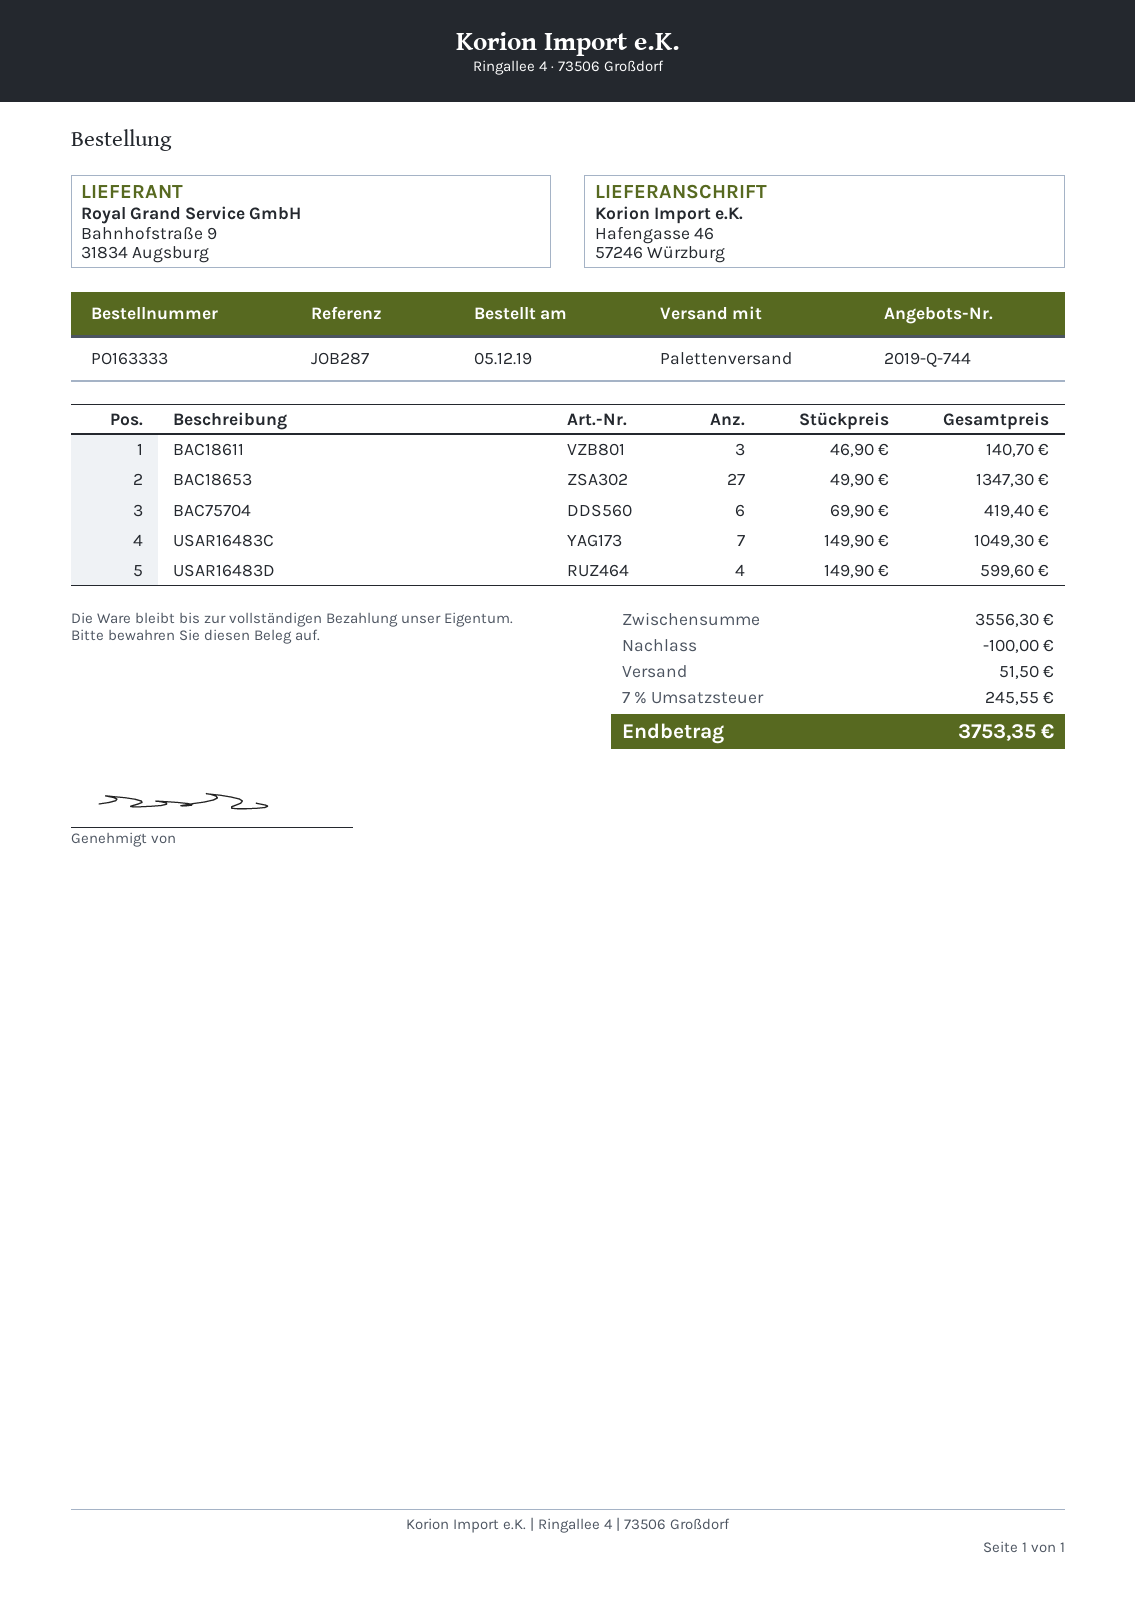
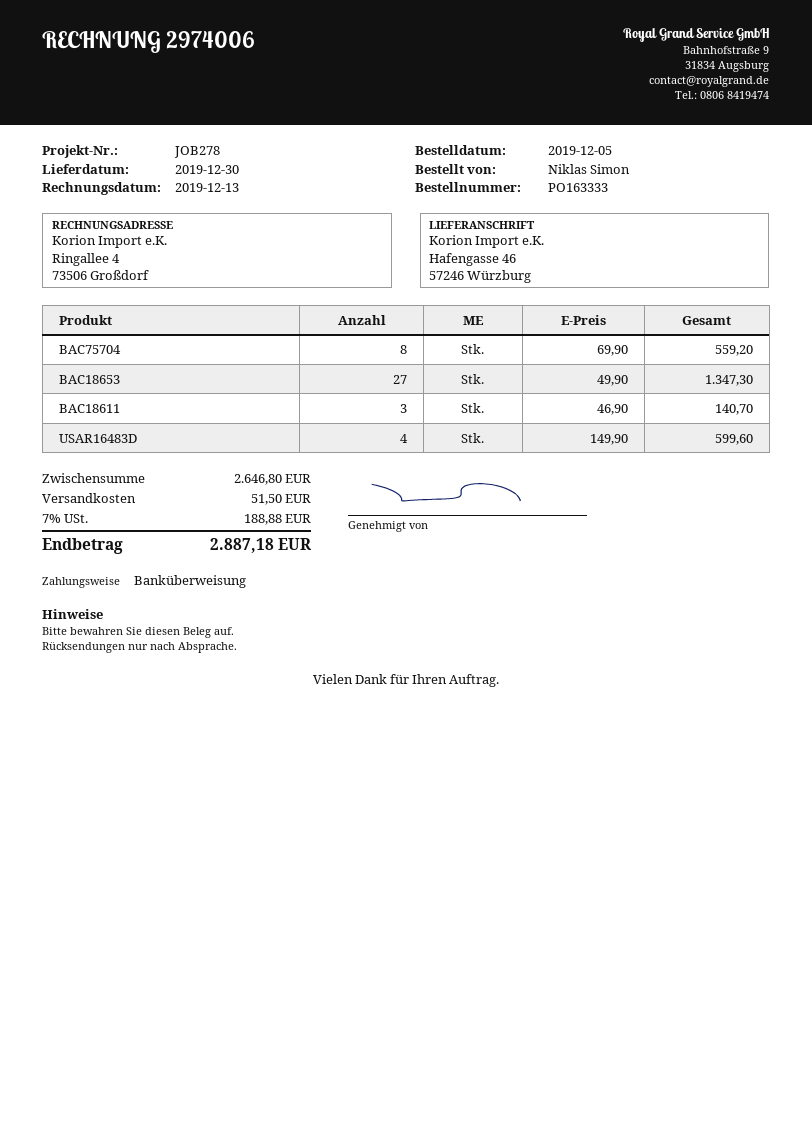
reference: JOB287 -> JOB278
BAC75704: 6 x 69.90 = 419.40 -> 8 x 69.90 = 559.20
USAR16483C: 7 x 149.90 = 1049.30 -> none
subtotal: 3556.30 -> 2646.80
discount: 100.00 -> none
tax: 7% = 245.55 -> 7% = 188.88
total: 3753.35 -> 2887.18

